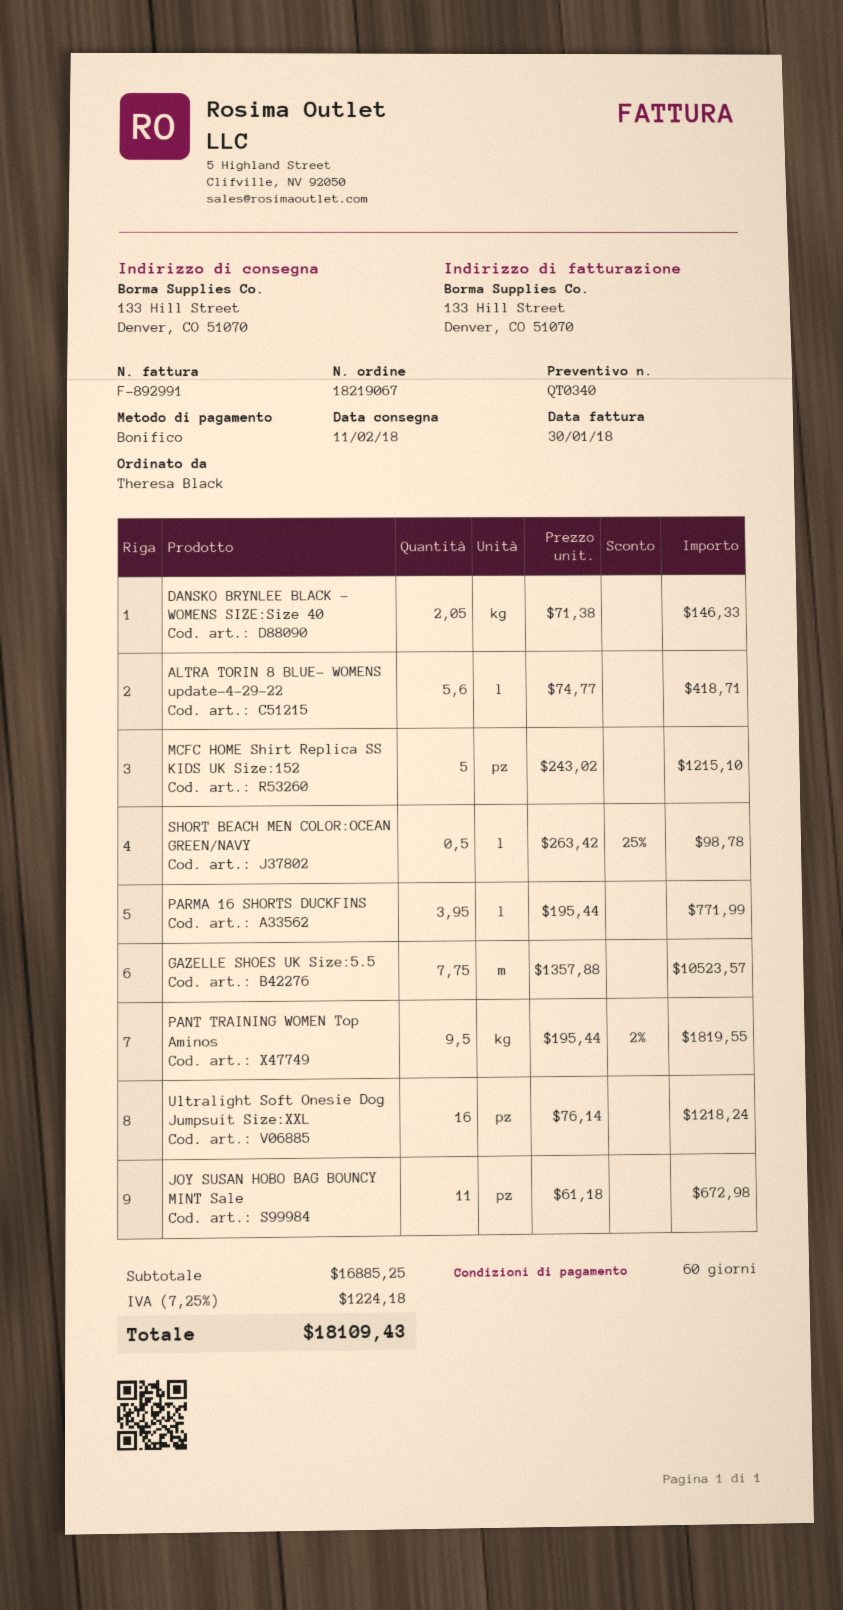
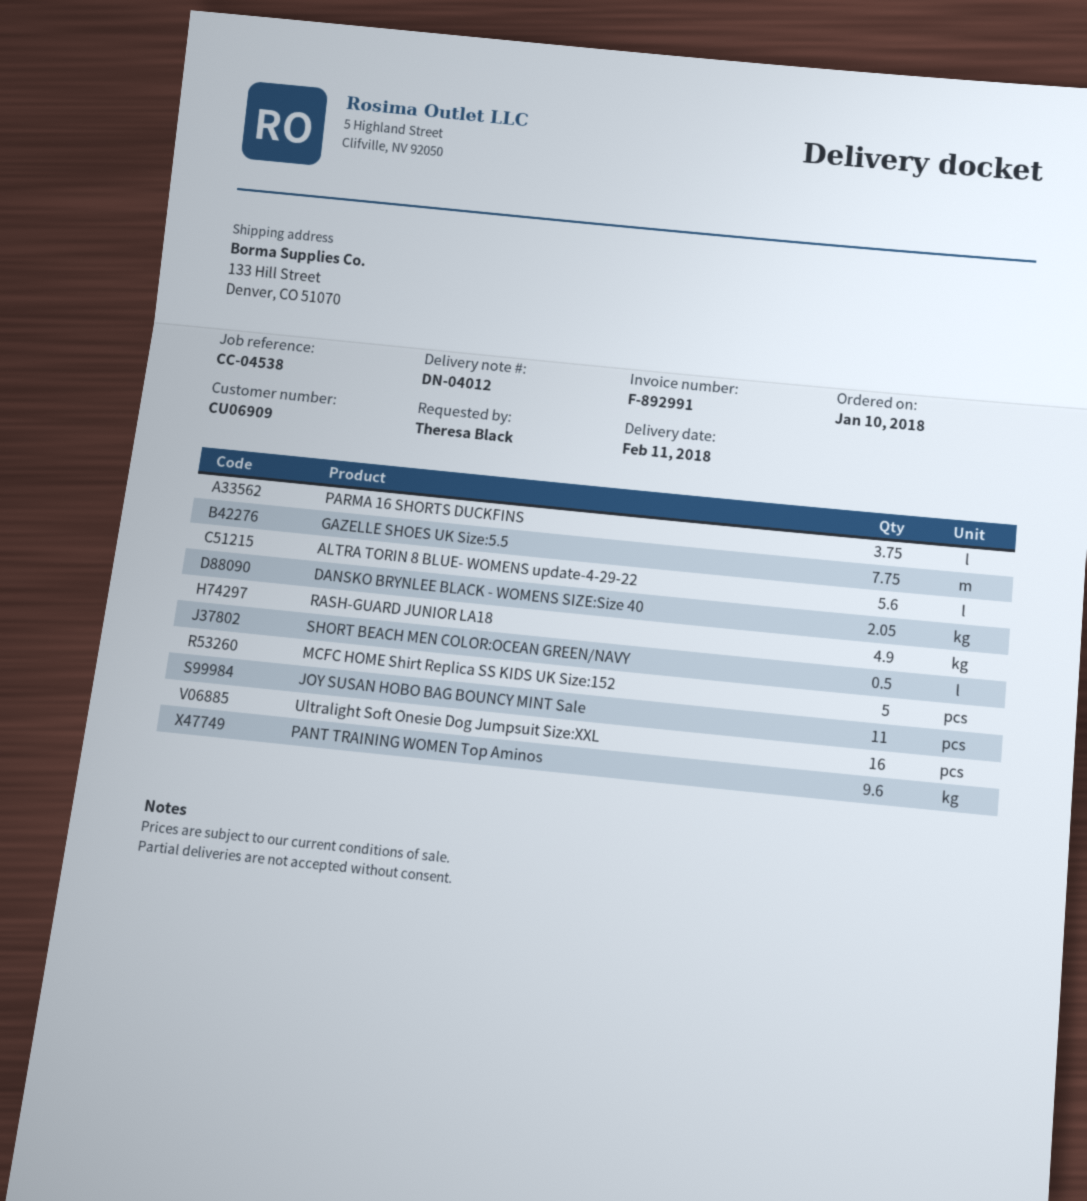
PARMA 16 SHORTS DUCKFINS: 3.95 -> 3.75
PANT TRAINING WOMEN Top Aminos: 9.5 -> 9.6
RASH-GUARD JUNIOR LA18: none -> 4.9

